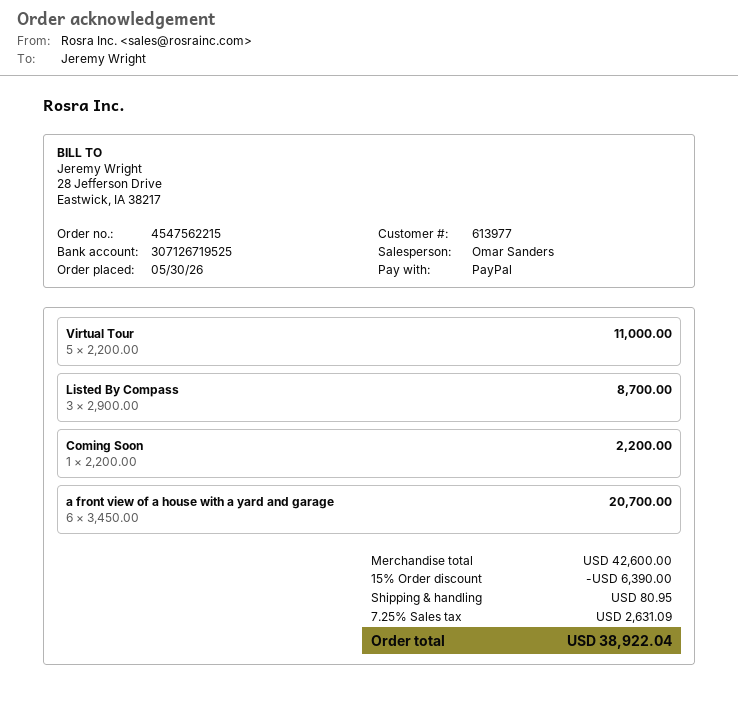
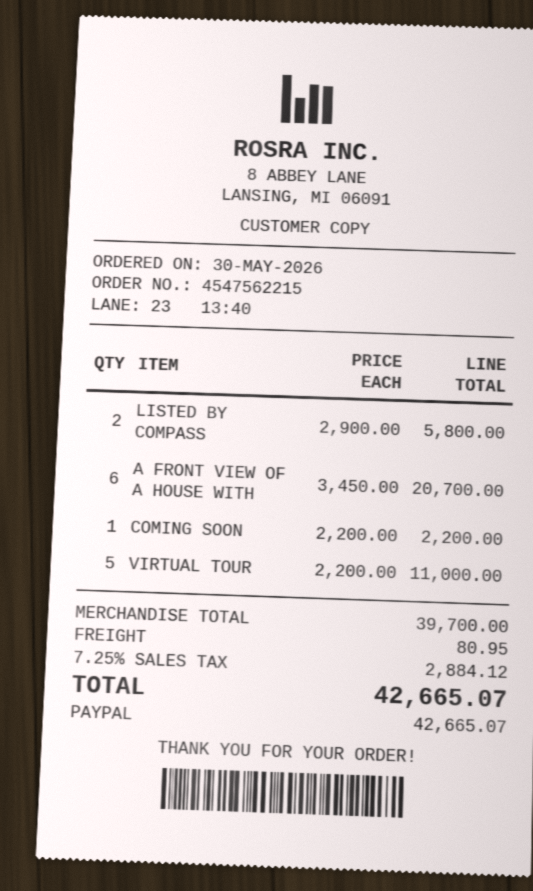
Listed By Compass: 3 x 2900.00 = 8700.00 -> 2 x 2900.00 = 5800.00
subtotal: 42600.00 -> 39700.00
discount: 15% = 6390.00 -> none
tax: 7.25% = 2631.09 -> 7.25% = 2884.12
total: 38922.04 -> 42665.07

